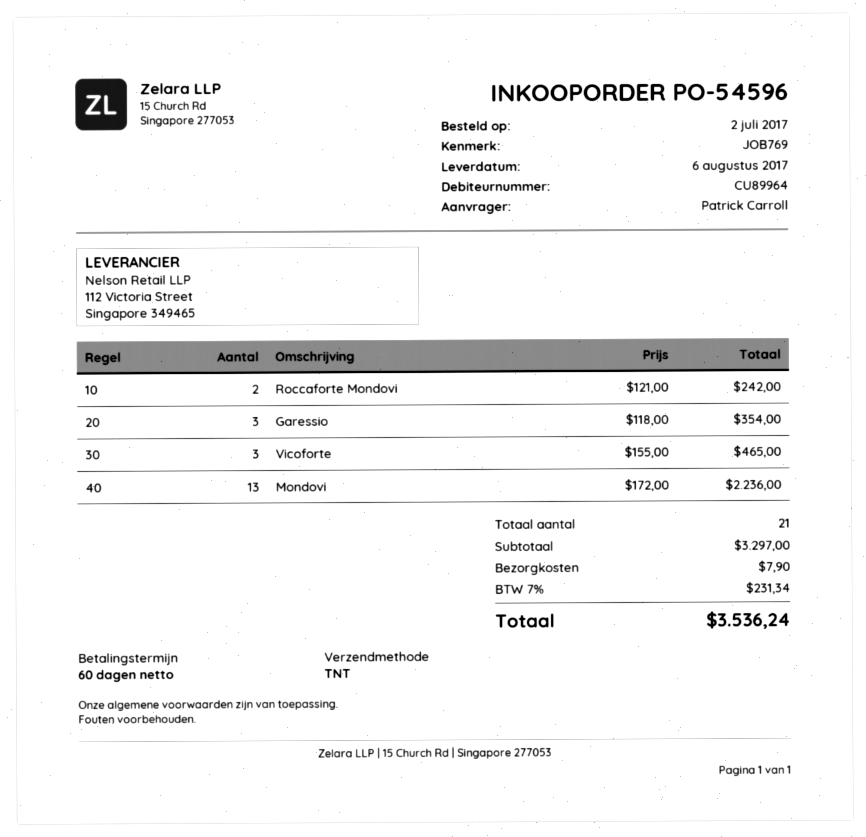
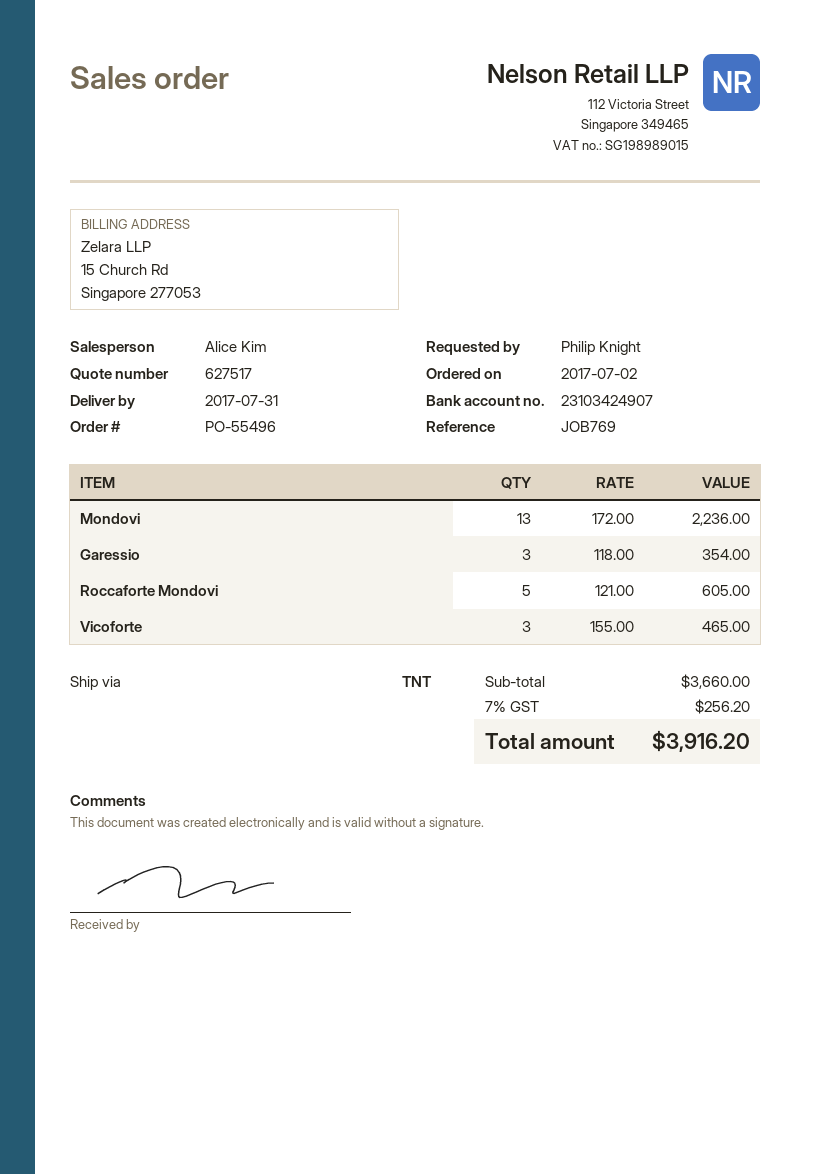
order number: PO-54596 -> PO-55496
delivery date: 2017-08-06 -> 2017-07-31
ordered by: Patrick Carroll -> Philip Knight
Roccaforte Mondovi: 2 x 121.00 = 242.00 -> 5 x 121.00 = 605.00
subtotal: 3297.00 -> 3660.00
shipping: 7.90 -> none
tax: 7% = 231.34 -> 7% = 256.20
total: 3536.24 -> 3916.20

